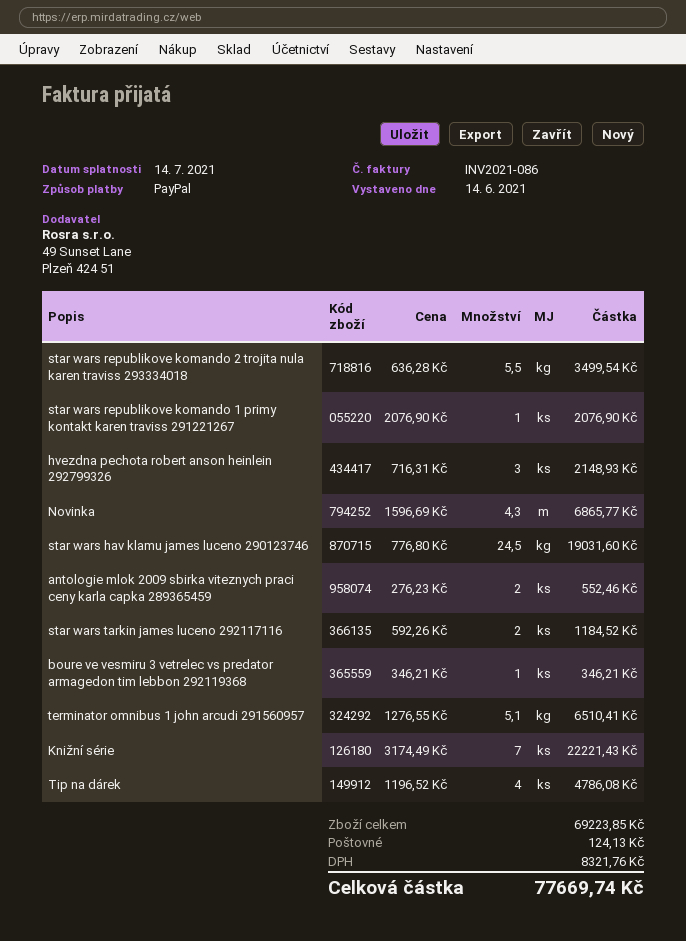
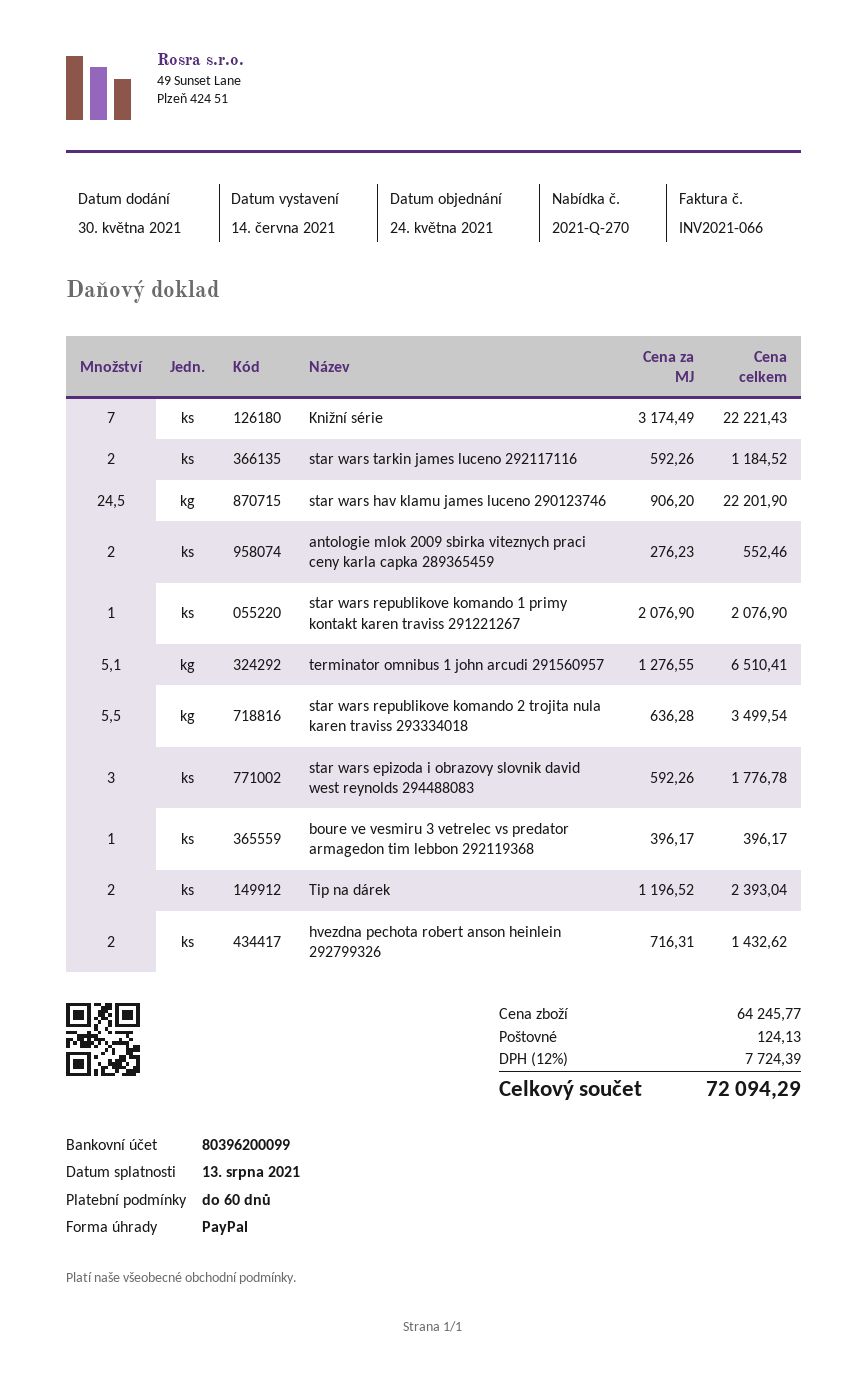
invoice number: INV2021-086 -> INV2021-066
due date: 2021-07-14 -> 2021-08-13
hvezdna pechota robert anson heinlein 292799326: 3 x 716.31 = 2148.93 -> 2 x 716.31 = 1432.62
Novinka: 4.3 x 1596.69 = 6865.77 -> none
star wars hav klamu james luceno 290123746: 24.5 x 776.80 = 19031.60 -> 24.5 x 906.20 = 22201.90
boure ve vesmiru 3 vetrelec vs predator armagedon tim lebbon 292119368: 1 x 346.21 = 346.21 -> 1 x 396.17 = 396.17
Tip na dárek: 4 x 1196.52 = 4786.08 -> 2 x 1196.52 = 2393.04
star wars epizoda i obrazovy slovnik david west reynolds 294488083: none -> 3 x 592.26 = 1776.78
subtotal: 69223.85 -> 64245.77
tax: 8321.76 -> 7724.39
total: 77669.74 -> 72094.29

